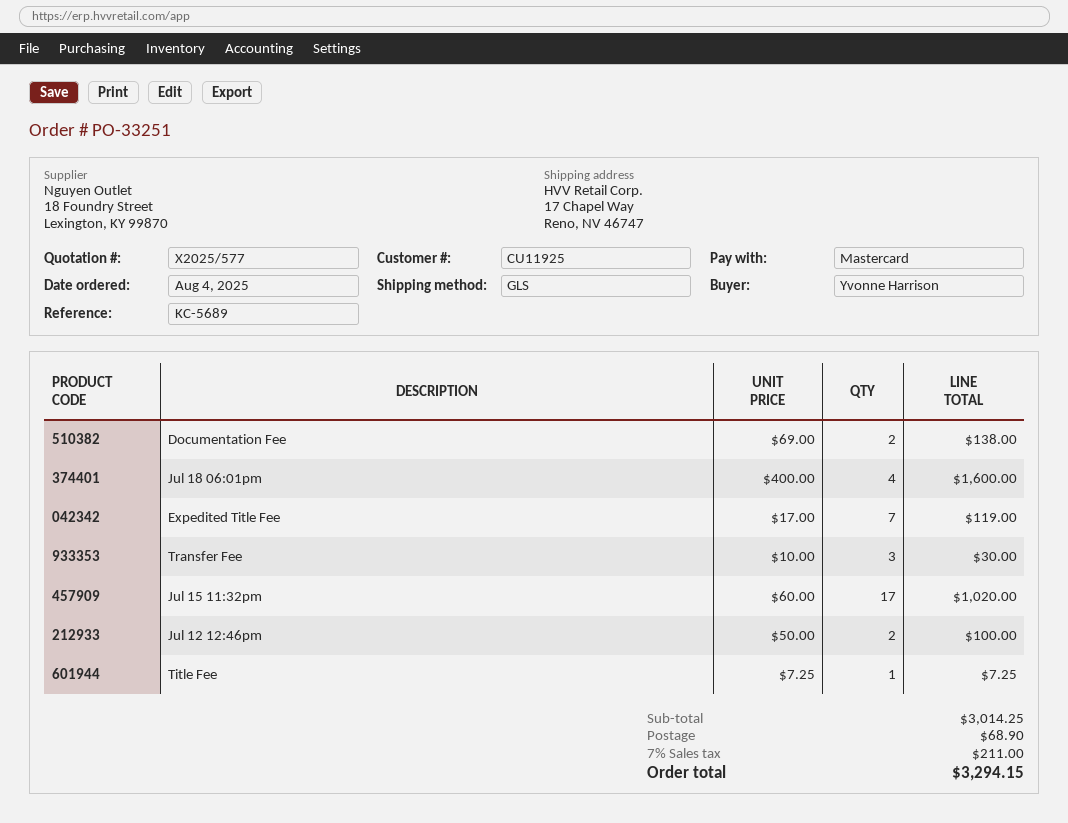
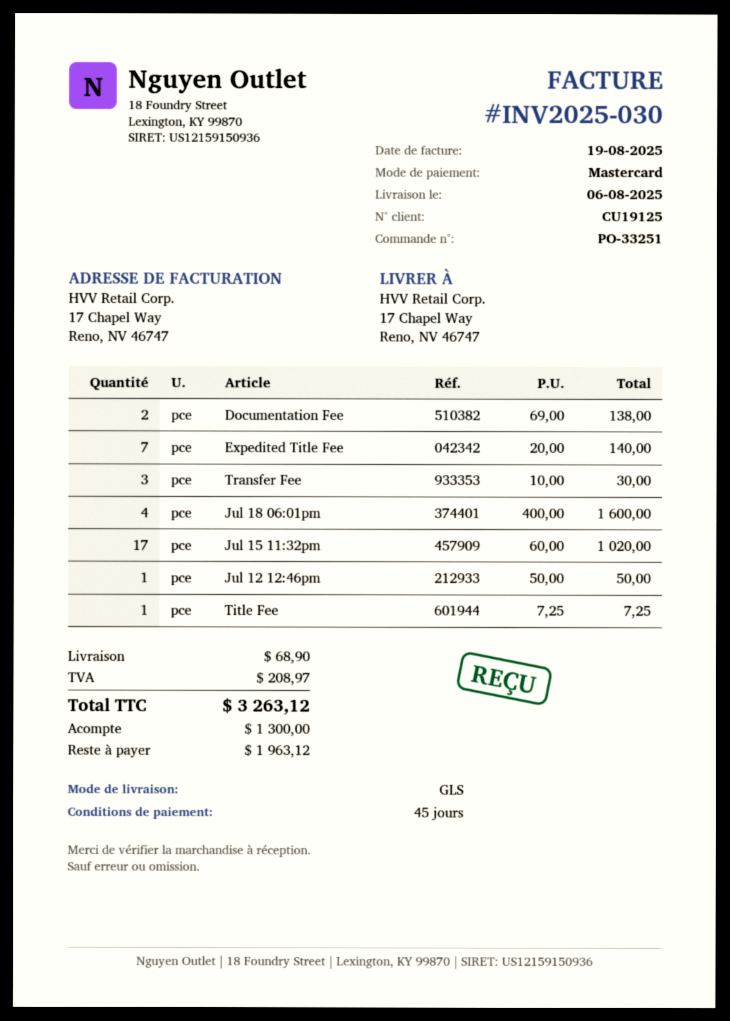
customer number: CU11925 -> CU19125
Expedited Title Fee: 7 x 17.00 = 119.00 -> 7 x 20.00 = 140.00
Jul 12 12:46pm: 2 x 50.00 = 100.00 -> 1 x 50.00 = 50.00
tax: 211.00 -> 208.97
total: 3294.15 -> 3263.12

